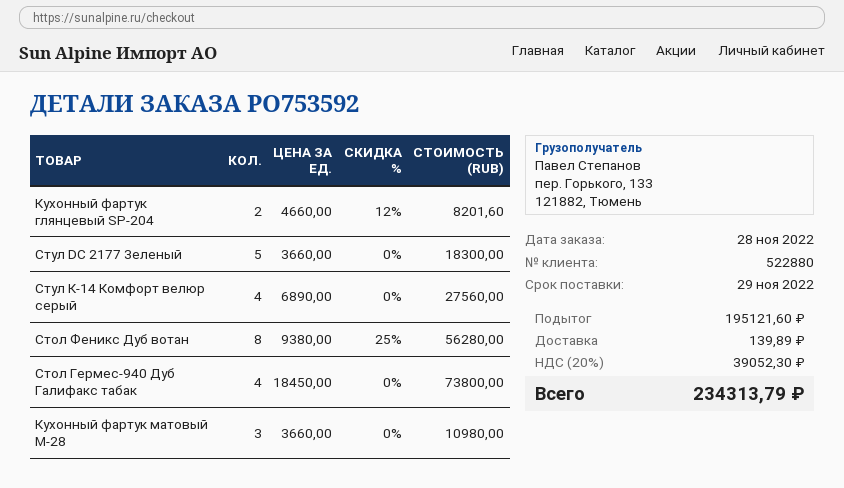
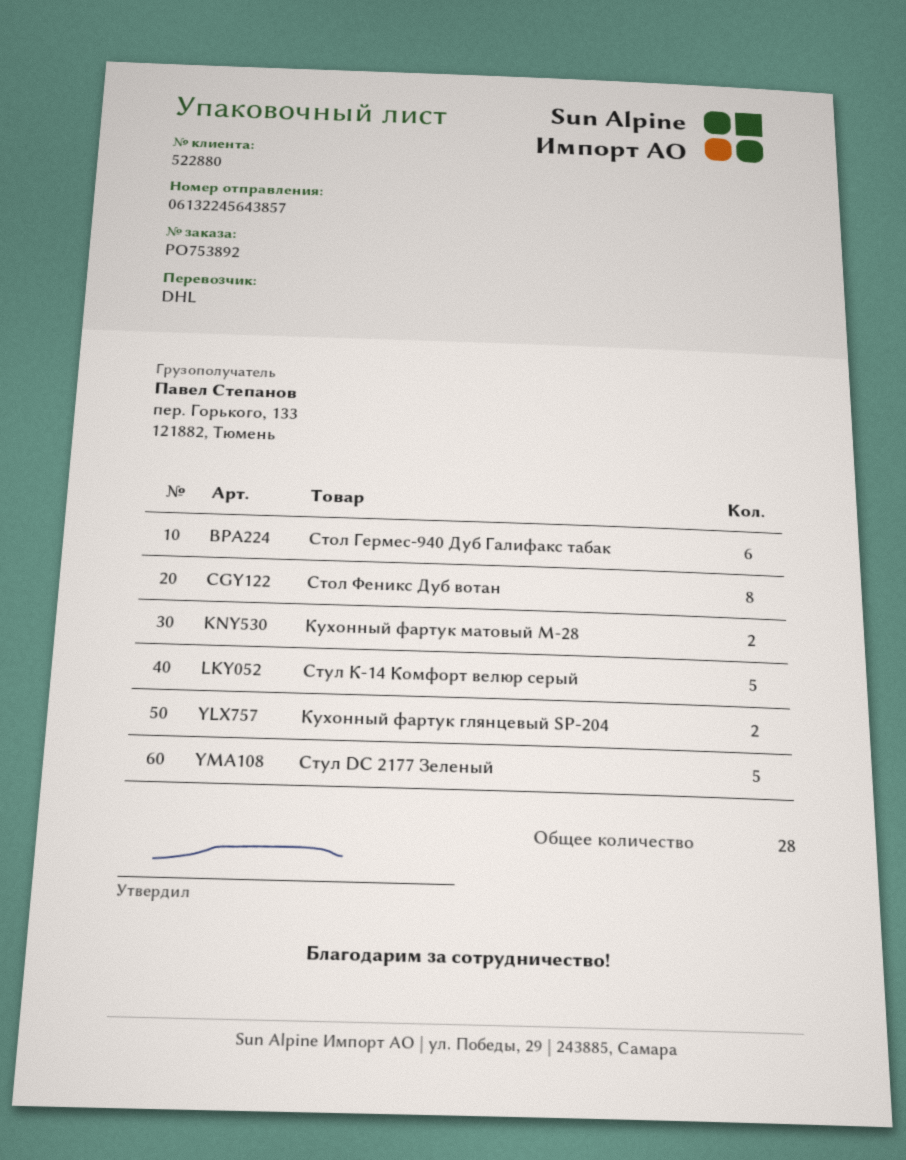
order number: PO753592 -> PO753892
Стул К-14 Комфорт велюр серый: 4 -> 5
Стол Гермес-940 Дуб Галифакс табак: 4 -> 6
Кухонный фартук матовый M-28: 3 -> 2

